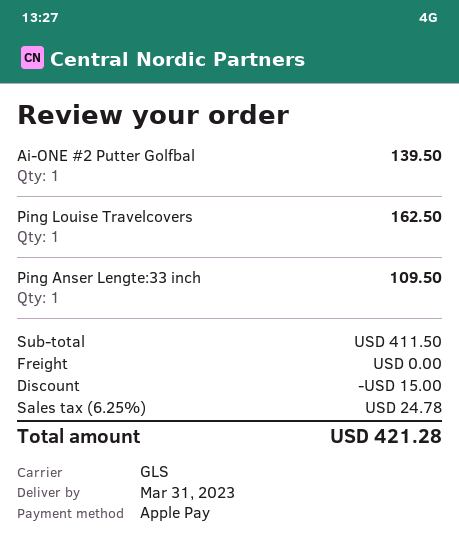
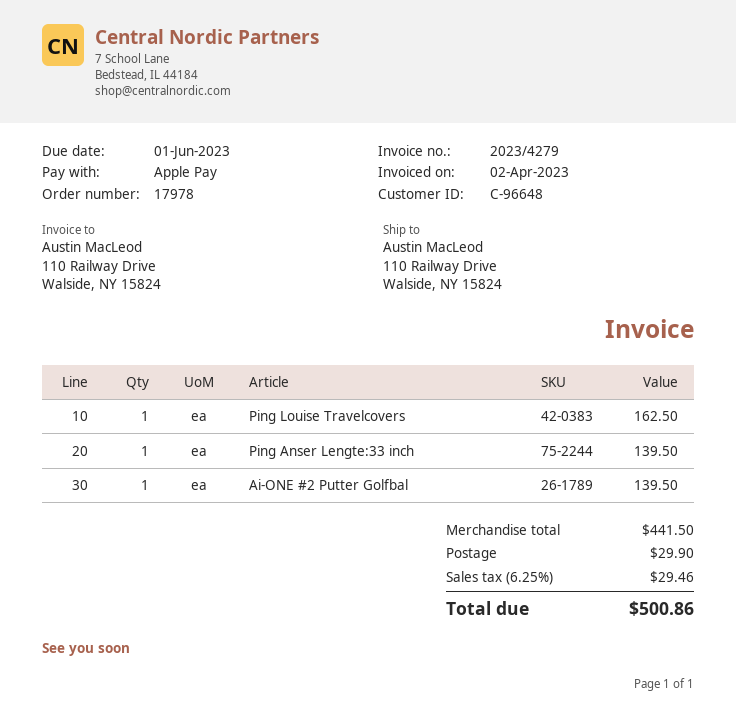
Ping Anser Lengte:33 inch: 1 for 109.50 -> 1 for 139.50
subtotal: 411.50 -> 441.50
discount: 15.00 -> none
shipping: 0.00 -> 29.90
tax: 6.25% = 24.78 -> 6.25% = 29.46
total: 421.28 -> 500.86

